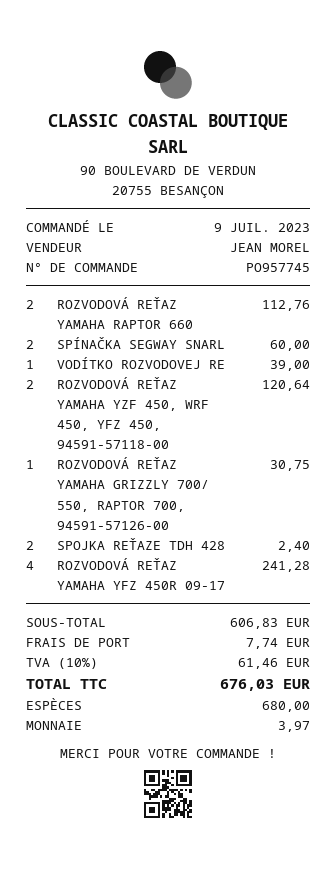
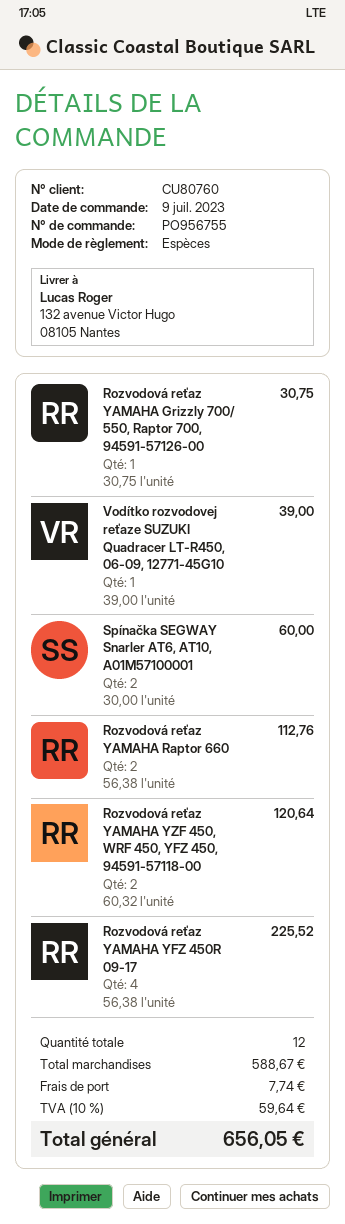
order number: PO957745 -> PO956755
SPOJKA REŤAZE TDH 428: 2 for 2.40 -> none
ROZVODOVÁ REŤAZ YAMAHA YFZ 450R 09-17: 4 for 241.28 -> 4 for 225.52
subtotal: 606.83 -> 588.67
tax: 10% = 61.46 -> 10% = 59.64
total: 676.03 -> 656.05

